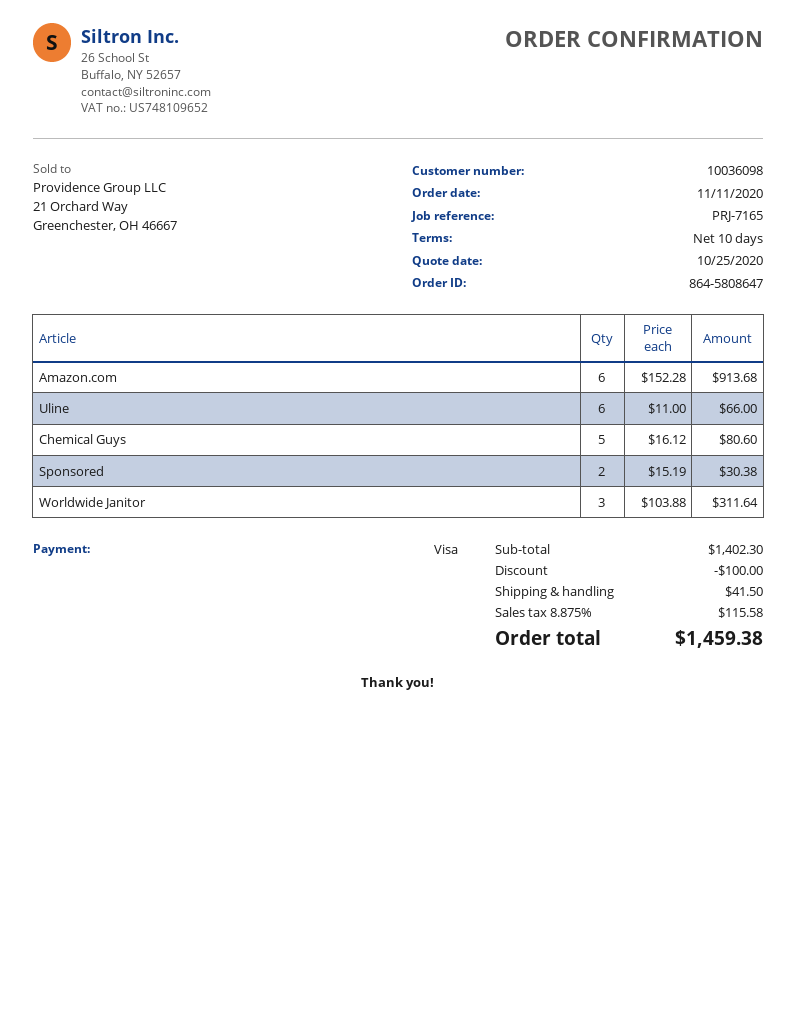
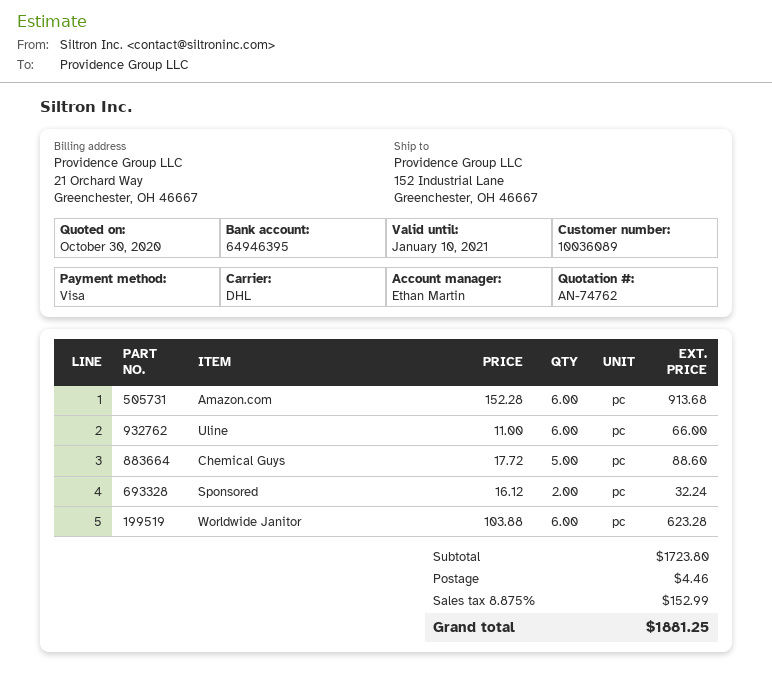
quote date: 2020-10-25 -> 2020-10-30
customer number: 10036098 -> 10036089
Chemical Guys: 5 x 16.12 = 80.60 -> 5 x 17.72 = 88.60
Sponsored: 2 x 15.19 = 30.38 -> 2 x 16.12 = 32.24
Worldwide Janitor: 3 x 103.88 = 311.64 -> 6 x 103.88 = 623.28
subtotal: 1402.30 -> 1723.80
discount: 100.00 -> none
shipping: 41.50 -> 4.46
tax: 8.875% = 115.58 -> 8.875% = 152.99
total: 1459.38 -> 1881.25

